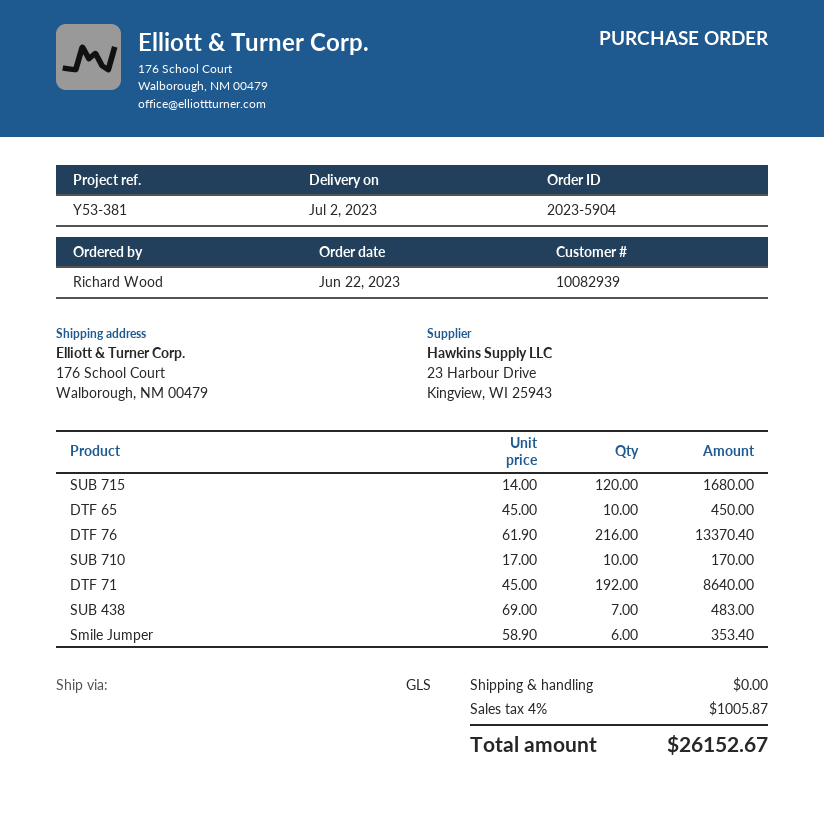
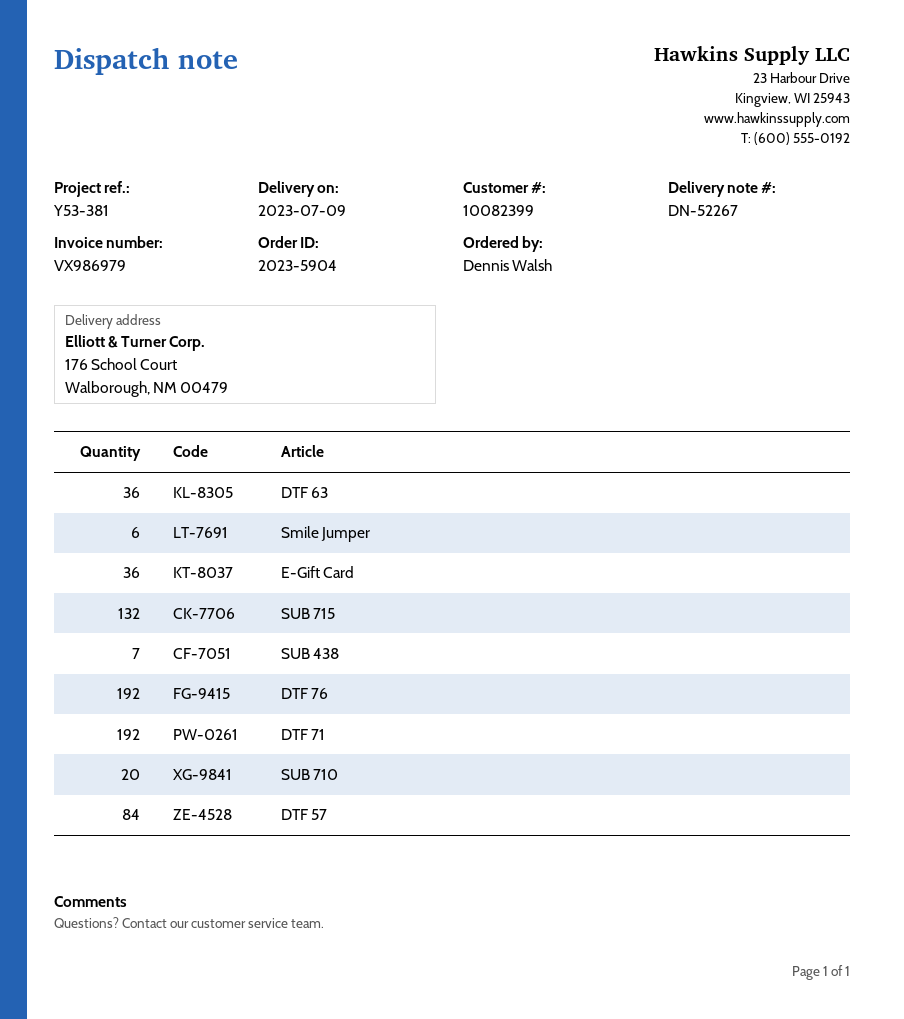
delivery date: 2023-07-02 -> 2023-07-09
customer number: 10082939 -> 10082399
ordered by: Richard Wood -> Dennis Walsh
SUB 715: 120 -> 132
DTF 65: 10 -> none
DTF 76: 216 -> 192
SUB 710: 10 -> 20
DTF 63: none -> 36
E-Gift Card: none -> 36
DTF 57: none -> 84

